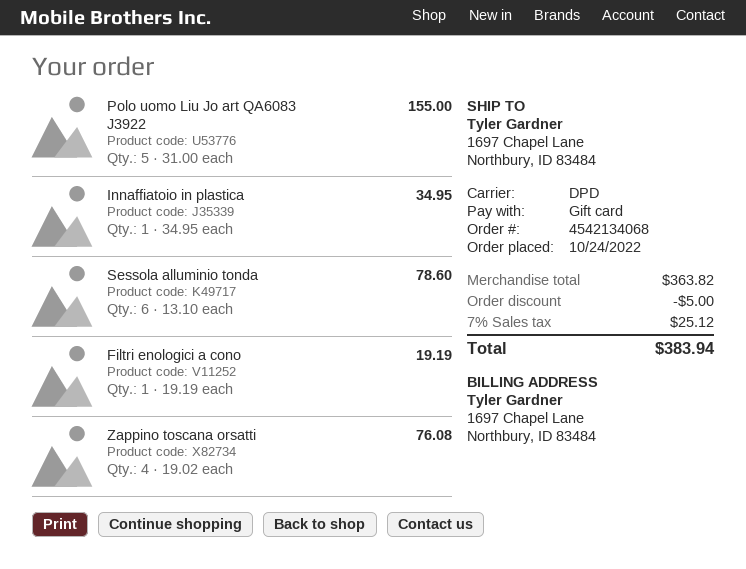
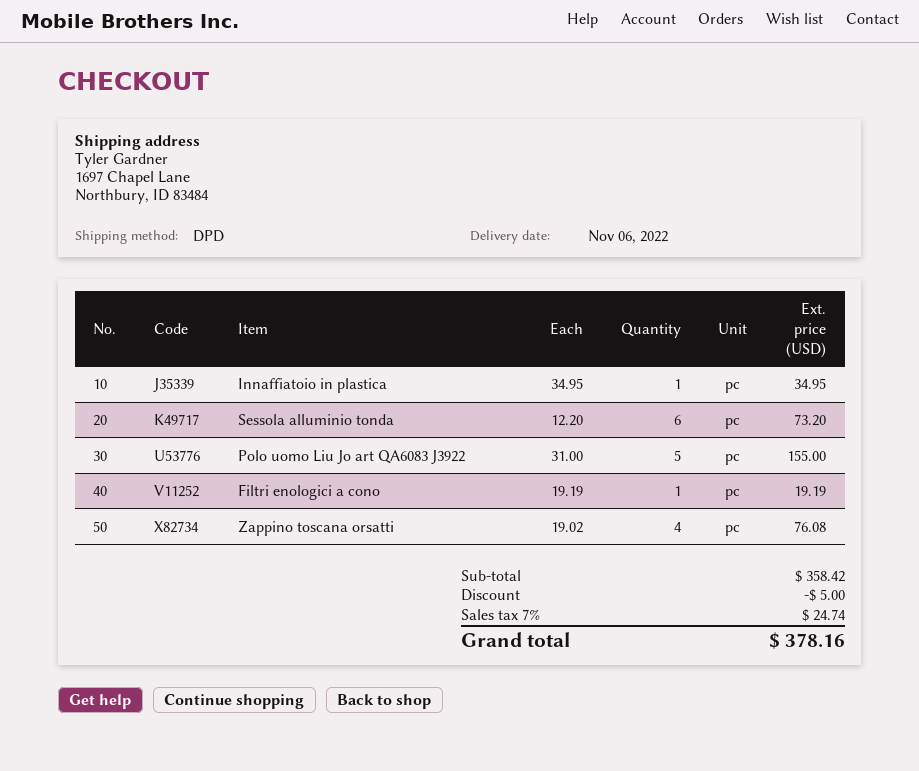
Sessola alluminio tonda: 6 x 13.10 = 78.60 -> 6 x 12.20 = 73.20
subtotal: 363.82 -> 358.42
tax: 7% = 25.12 -> 7% = 24.74
total: 383.94 -> 378.16

